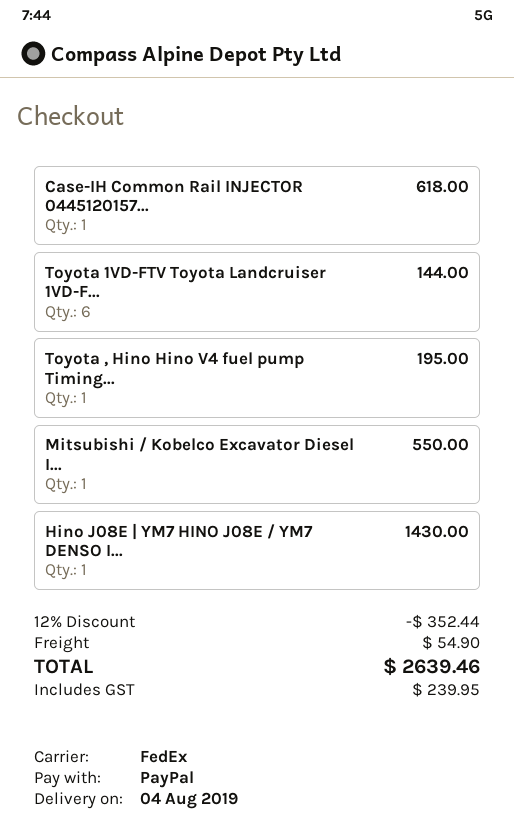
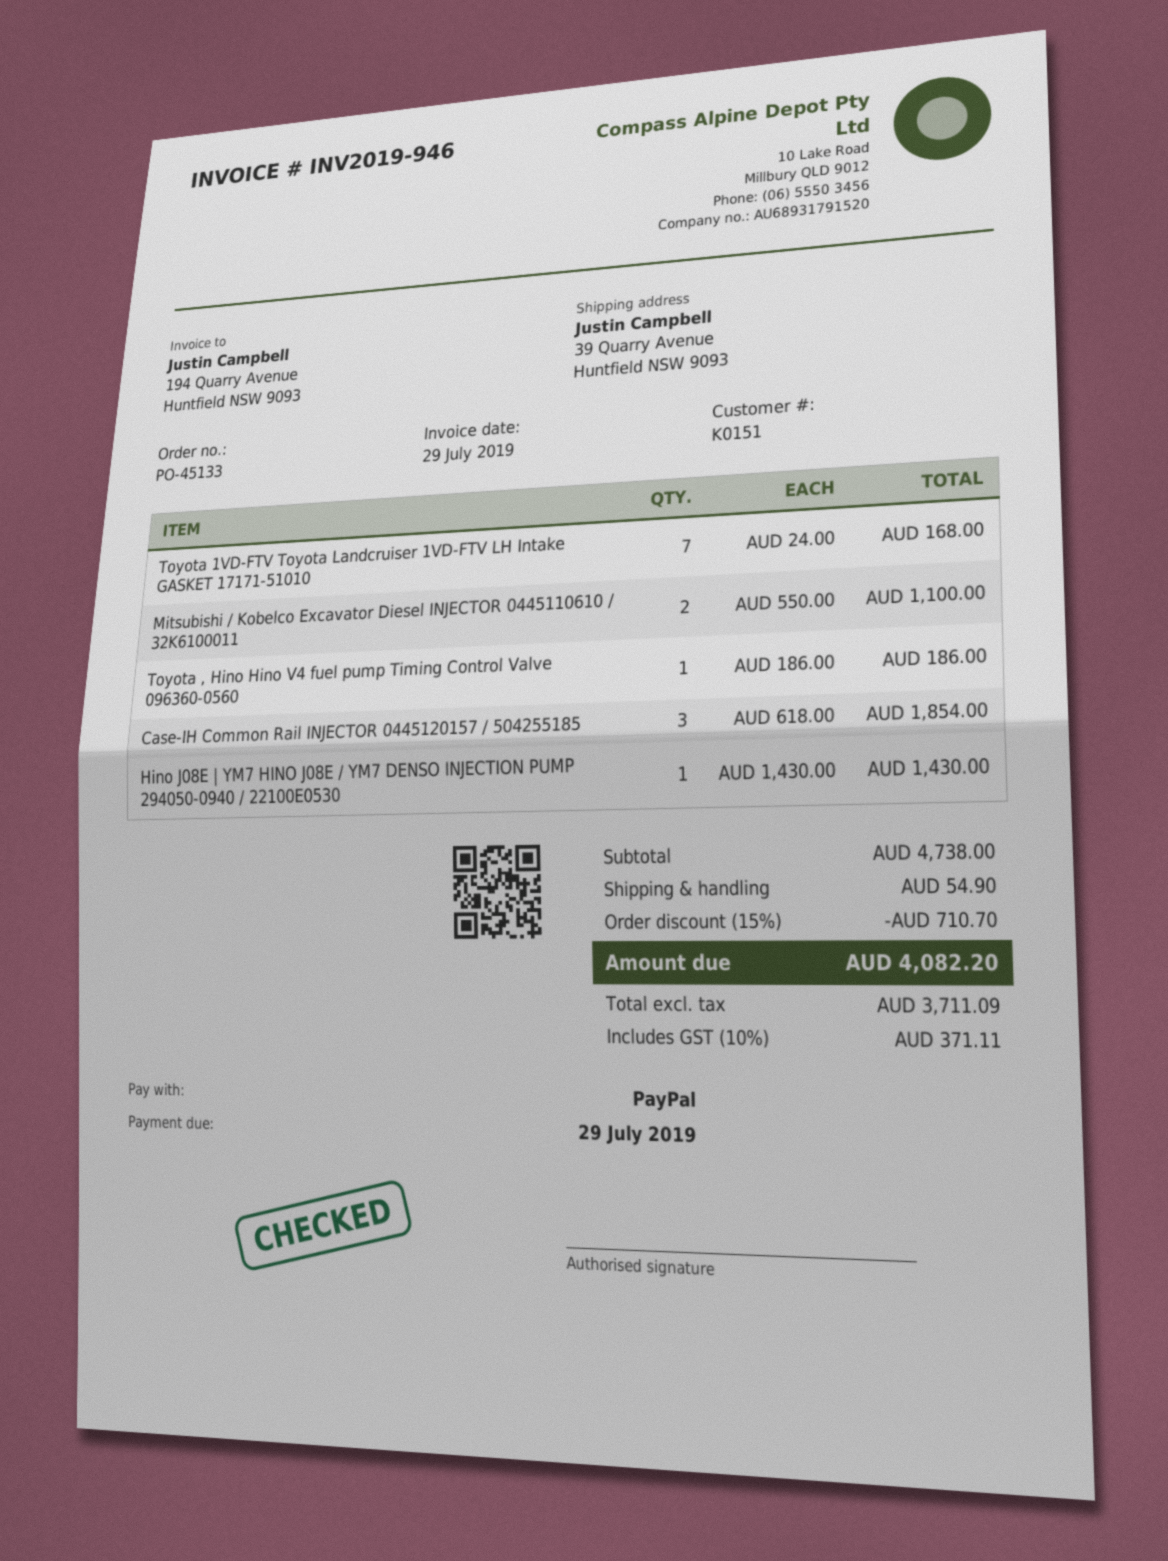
Case-IH Common Rail INJECTOR 0445120157...: 1 for 618.00 -> 3 for 1854.00
Toyota 1VD-FTV Toyota Landcruiser 1VD-F...: 6 for 144.00 -> 7 for 168.00
Toyota , Hino Hino V4 fuel pump Timing...: 1 for 195.00 -> 1 for 186.00
Mitsubishi / Kobelco Excavator Diesel I...: 1 for 550.00 -> 2 for 1100.00
discount: 12% = 352.44 -> 15% = 710.70
tax: 239.95 -> 371.11
total: 2639.46 -> 4082.20

